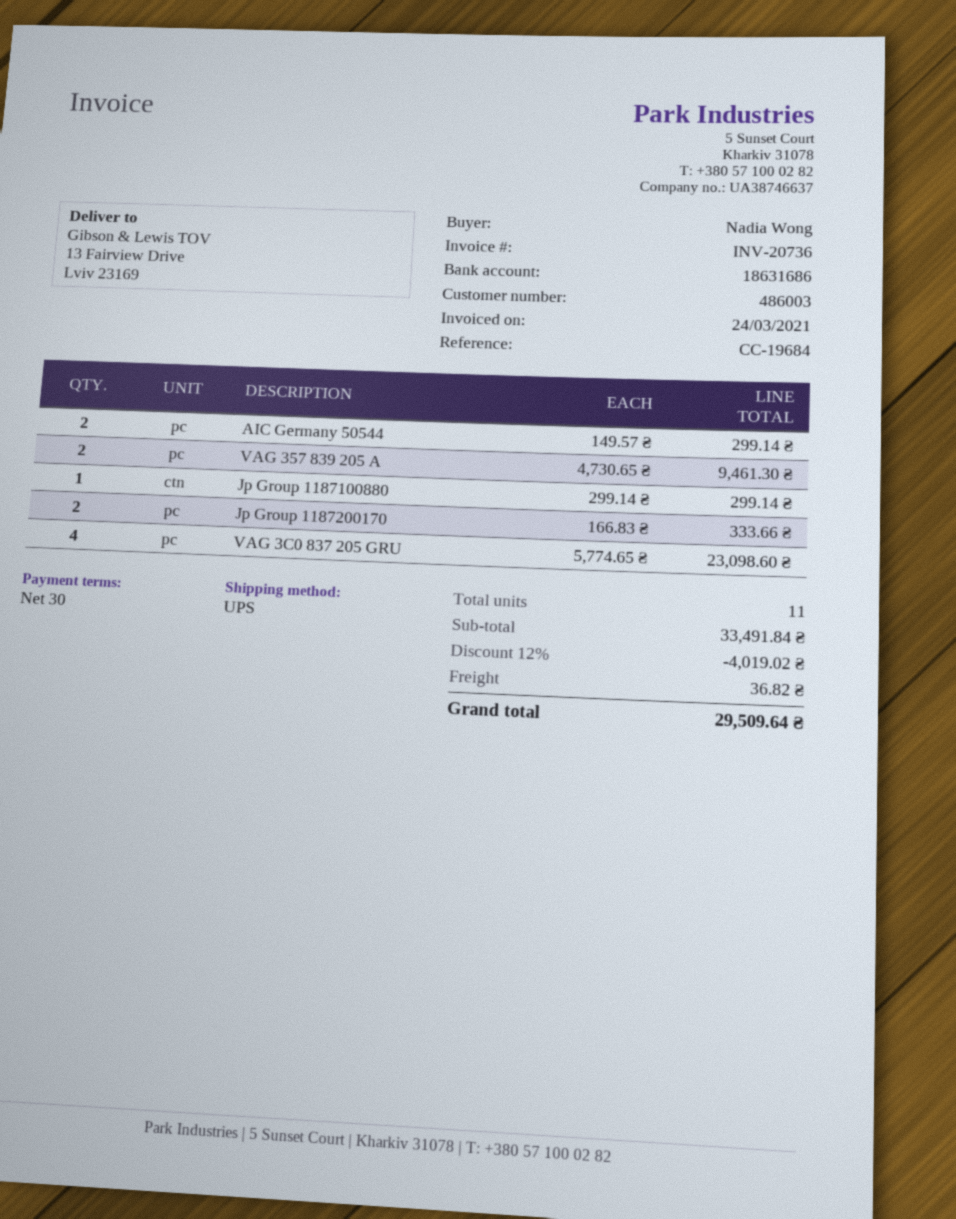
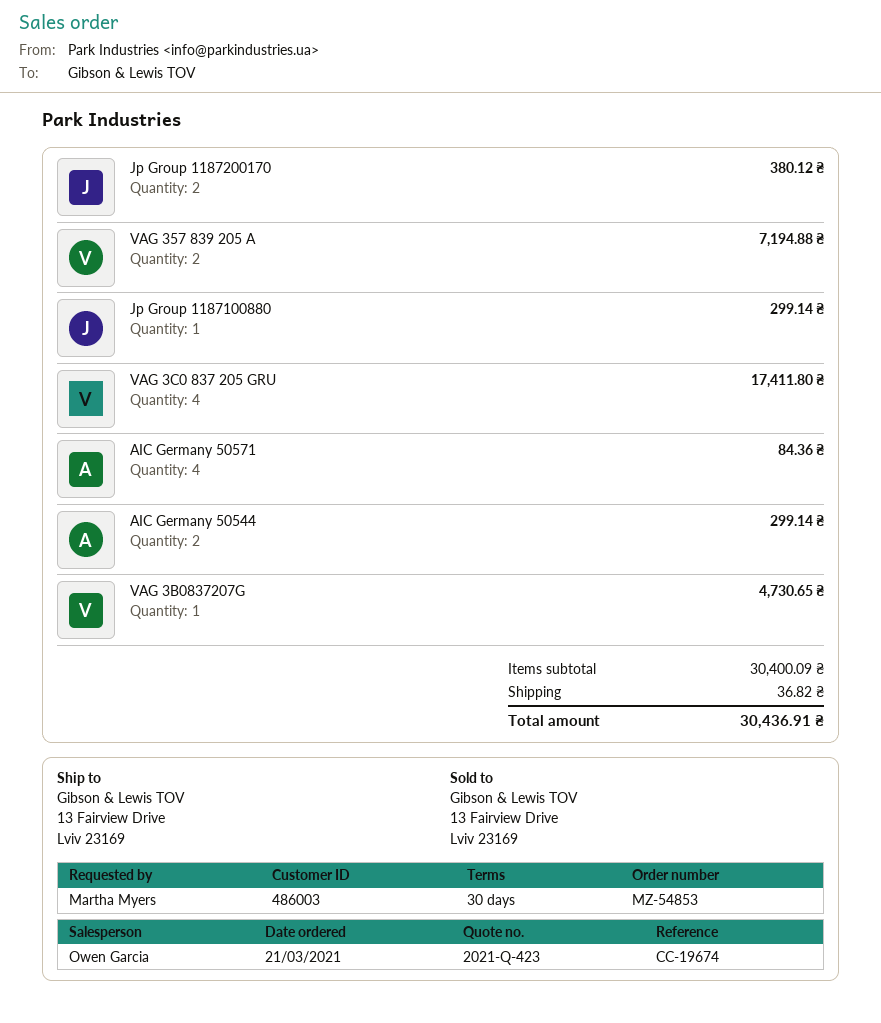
reference: CC-19684 -> CC-19674
ordered by: Nadia Wong -> Martha Myers
VAG 357 839 205 A: 2 for 9461.30 -> 2 for 7194.88
Jp Group 1187200170: 2 for 333.66 -> 2 for 380.12
VAG 3C0 837 205 GRU: 4 for 23098.60 -> 4 for 17411.80
AIC Germany 50571: none -> 4 for 84.36
VAG 3B0837207G: none -> 1 for 4730.65
subtotal: 33491.84 -> 30400.09
discount: 12% = 4019.02 -> none
total: 29509.64 -> 30436.91

